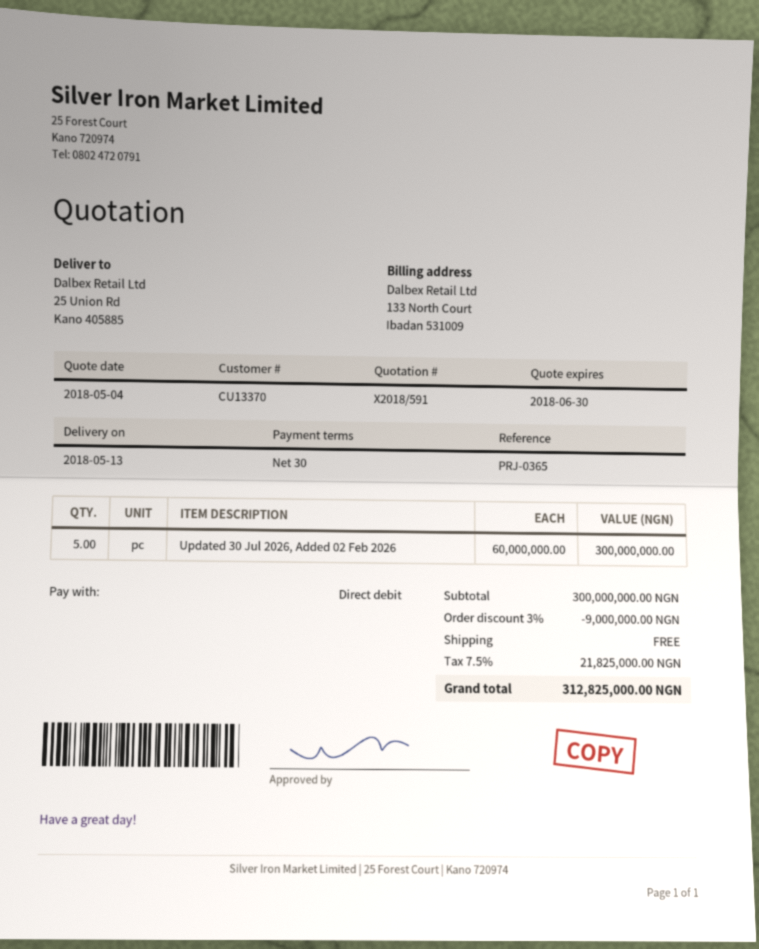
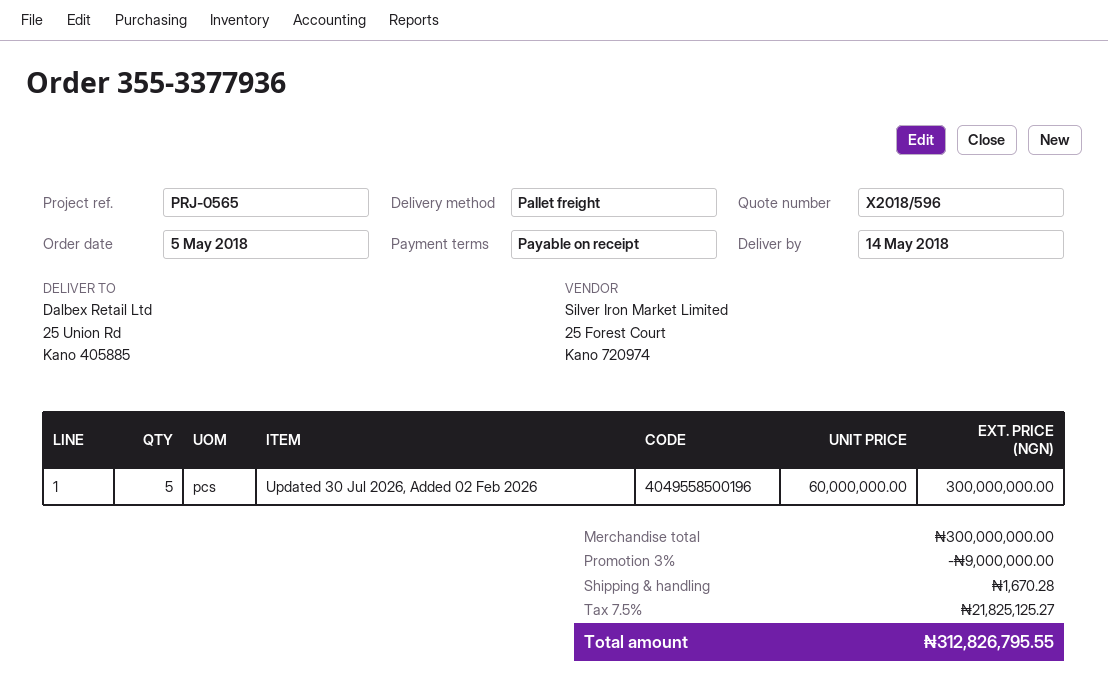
quote number: X2018/591 -> X2018/596
delivery date: 2018-05-13 -> 2018-05-14
payment terms: 30 days -> on receipt
reference: PRJ-0365 -> PRJ-0565
shipping: 0.00 -> 1670.28
tax: 7.5% = 21825000.00 -> 7.5% = 21825125.27
total: 312825000.00 -> 312826795.55

